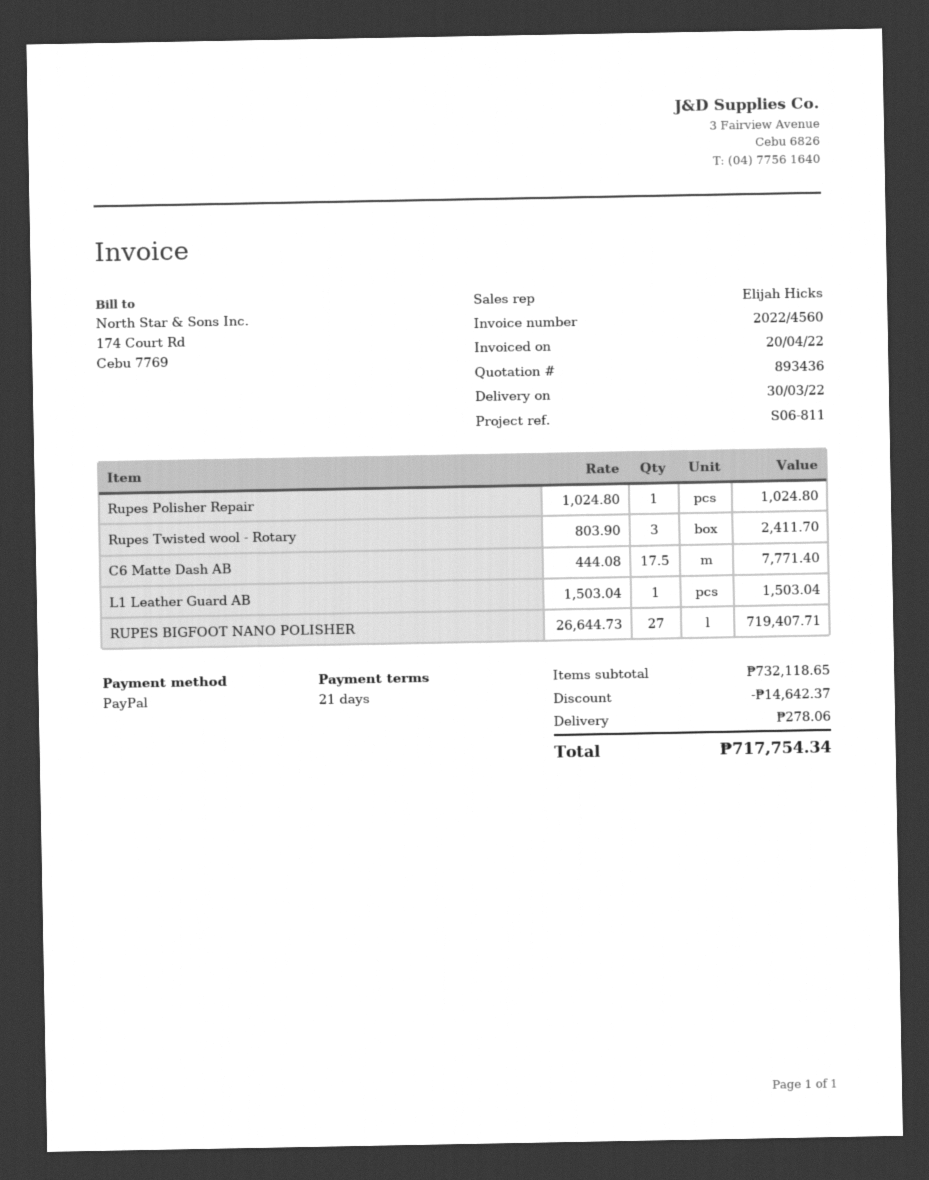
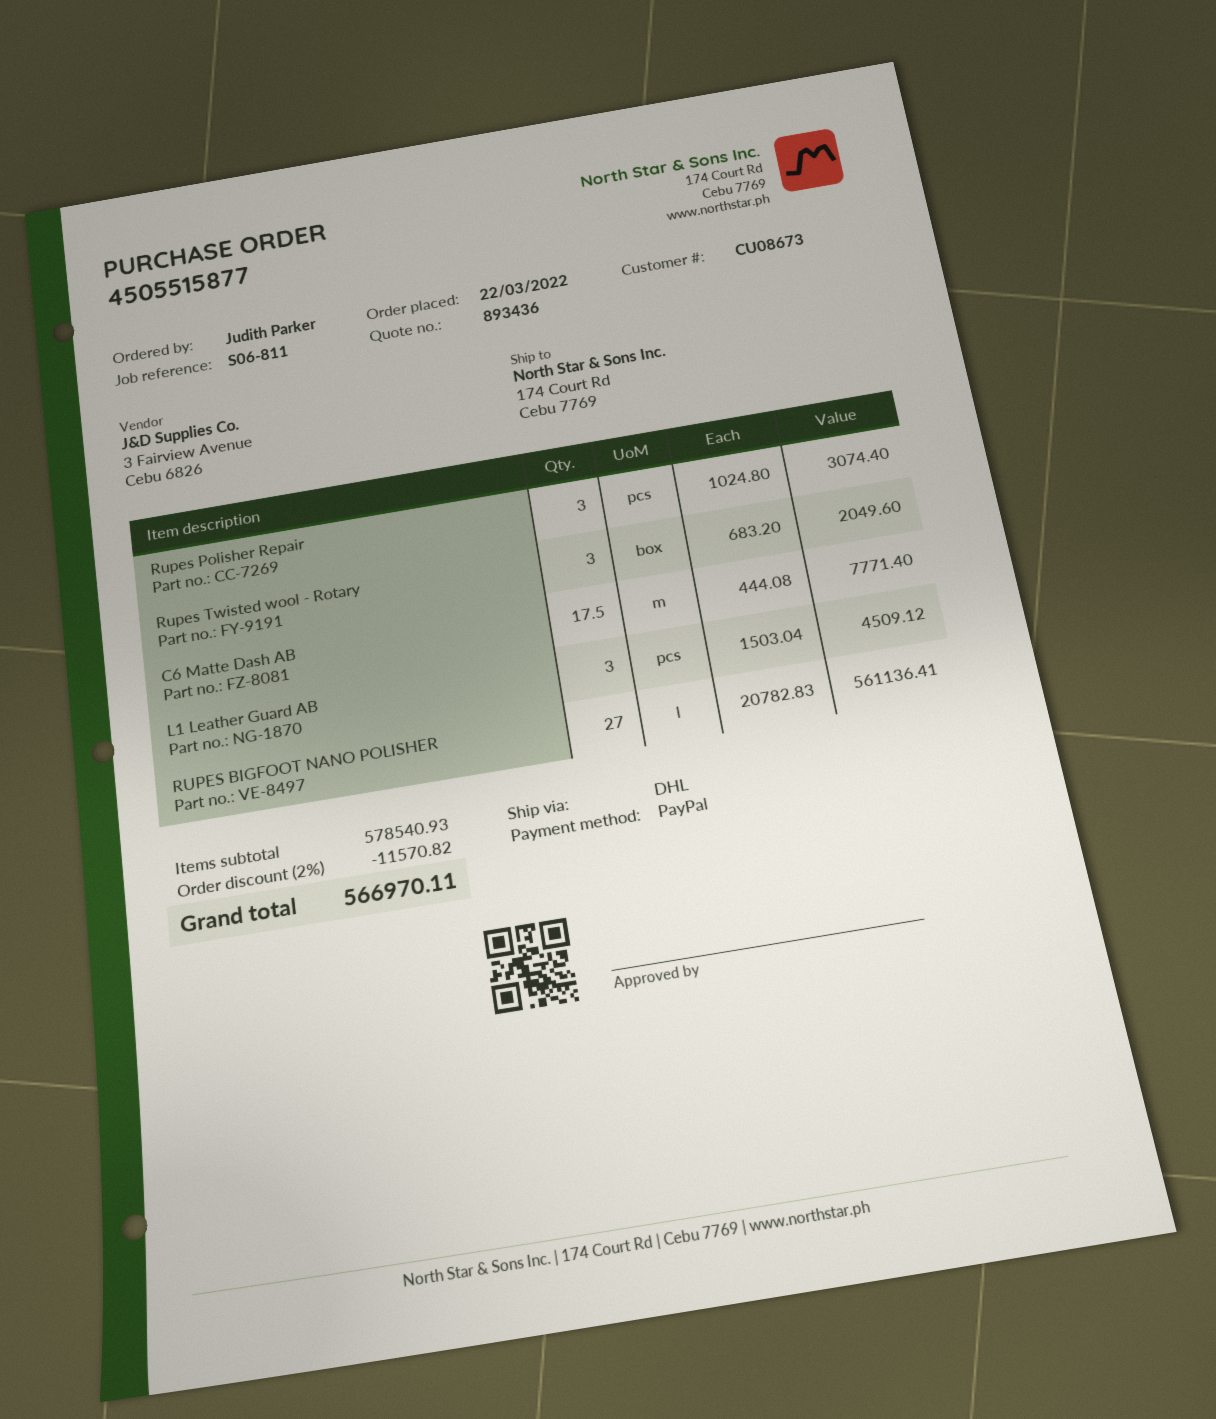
Rupes Polisher Repair: 1 x 1024.80 = 1024.80 -> 3 x 1024.80 = 3074.40
Rupes Twisted wool - Rotary: 3 x 803.90 = 2411.70 -> 3 x 683.20 = 2049.60
L1 Leather Guard AB: 1 x 1503.04 = 1503.04 -> 3 x 1503.04 = 4509.12
RUPES BIGFOOT NANO POLISHER: 27 x 26644.73 = 719407.71 -> 27 x 20782.83 = 561136.41
subtotal: 732118.65 -> 578540.93
discount: 14642.37 -> 11570.82
shipping: 278.06 -> none
total: 717754.34 -> 566970.11

